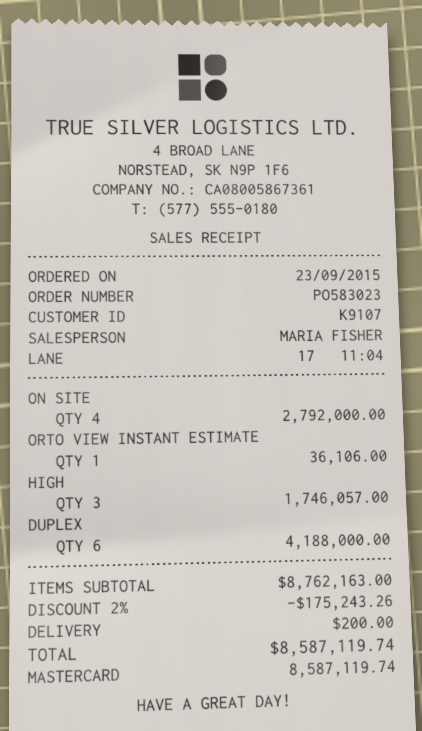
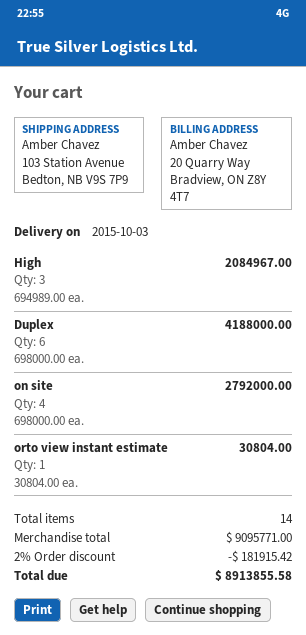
ORTO VIEW INSTANT ESTIMATE: 1 for 36106.00 -> 1 for 30804.00
HIGH: 3 for 1746057.00 -> 3 for 2084967.00
subtotal: 8762163.00 -> 9095771.00
discount: 2% = 175243.26 -> 2% = 181915.42
shipping: 200.00 -> none
total: 8587119.74 -> 8913855.58

